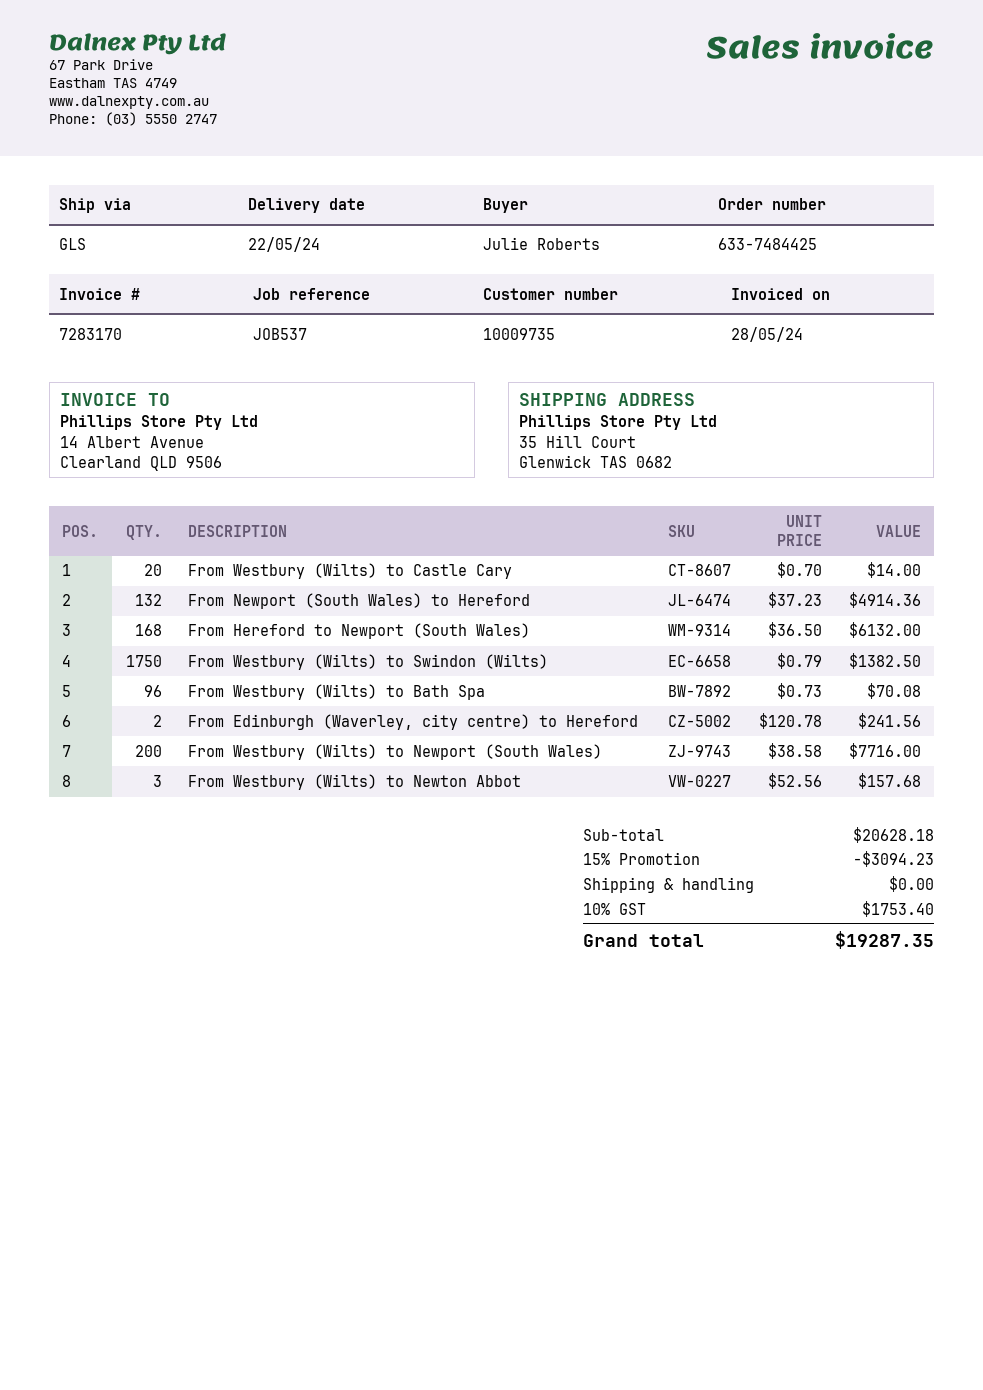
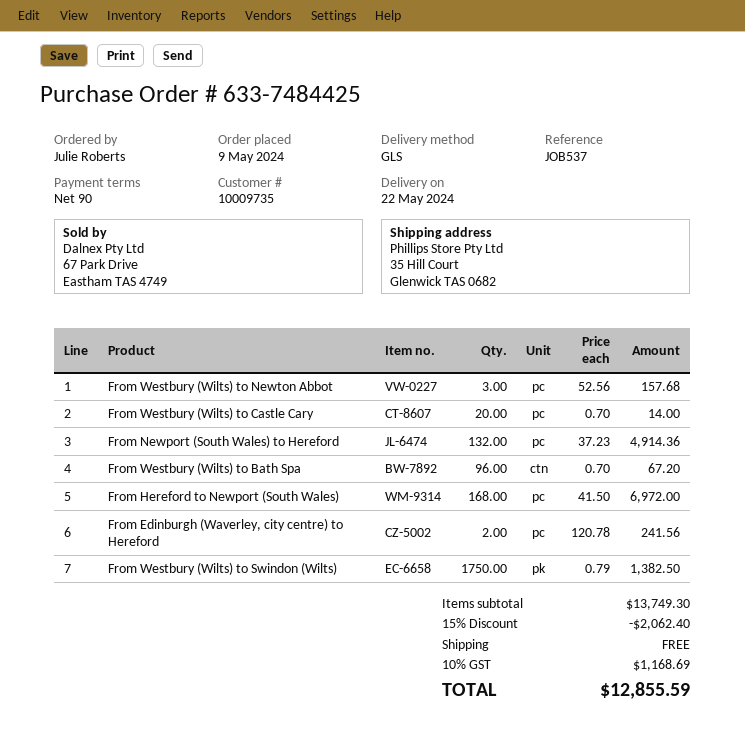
From Hereford to Newport (South Wales): 168 x 36.50 = 6132.00 -> 168 x 41.50 = 6972.00
From Westbury (Wilts) to Bath Spa: 96 x 0.73 = 70.08 -> 96 x 0.70 = 67.20
From Westbury (Wilts) to Newport (South Wales): 200 x 38.58 = 7716.00 -> none
subtotal: 20628.18 -> 13749.30
discount: 15% = 3094.23 -> 15% = 2062.40
tax: 10% = 1753.40 -> 10% = 1168.69
total: 19287.35 -> 12855.59

